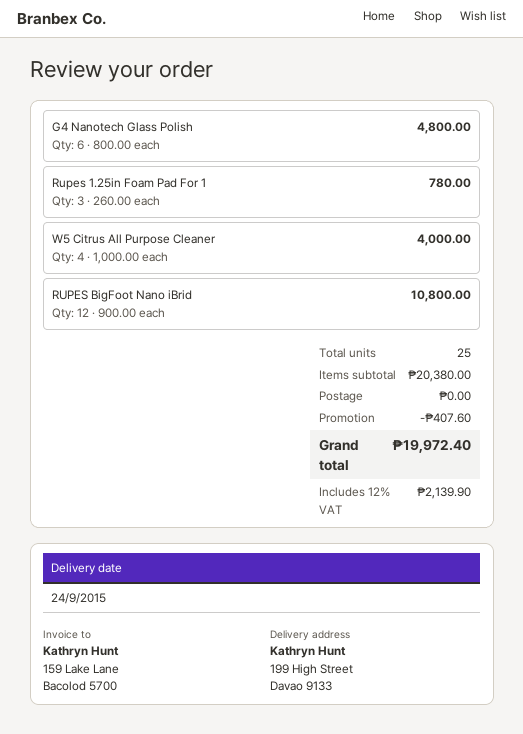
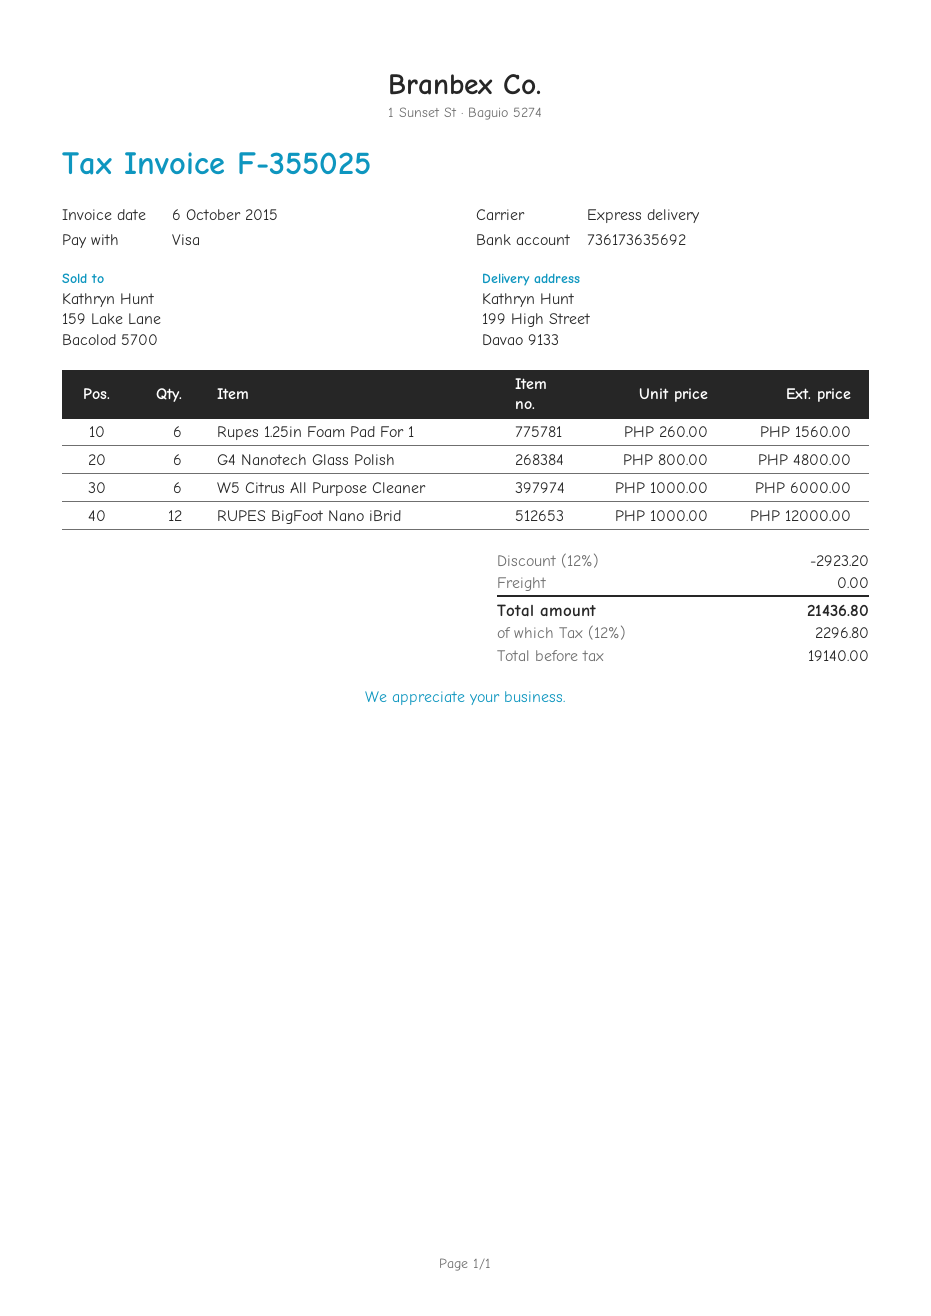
Rupes 1.25in Foam Pad For 1: 3 x 260.00 = 780.00 -> 6 x 260.00 = 1560.00
W5 Citrus All Purpose Cleaner: 4 x 1000.00 = 4000.00 -> 6 x 1000.00 = 6000.00
RUPES BigFoot Nano iBrid: 12 x 900.00 = 10800.00 -> 12 x 1000.00 = 12000.00
discount: 407.60 -> 2923.20
tax: 12% = 2139.90 -> 12% = 2296.80
total: 19972.40 -> 21436.80

